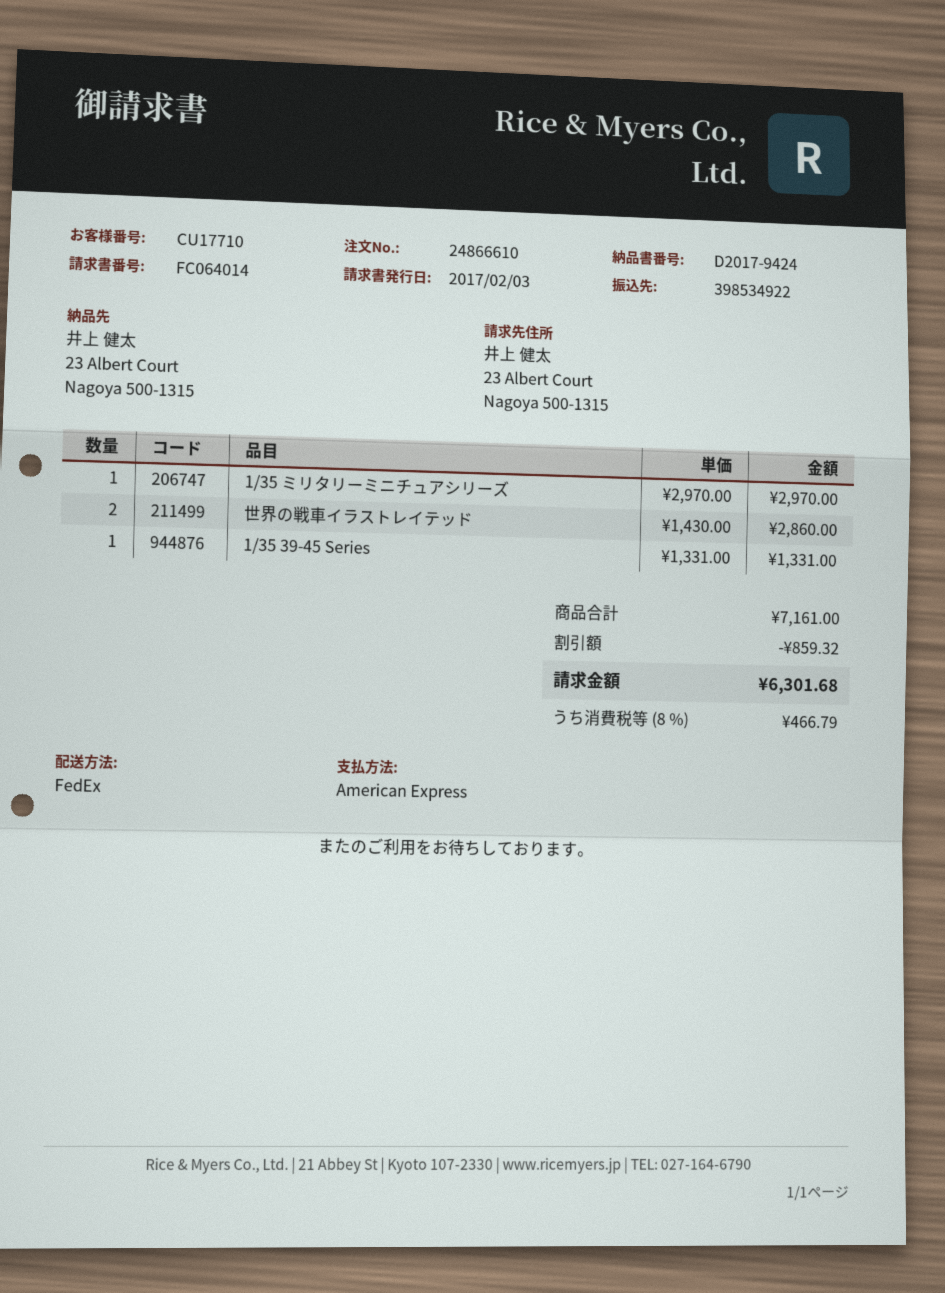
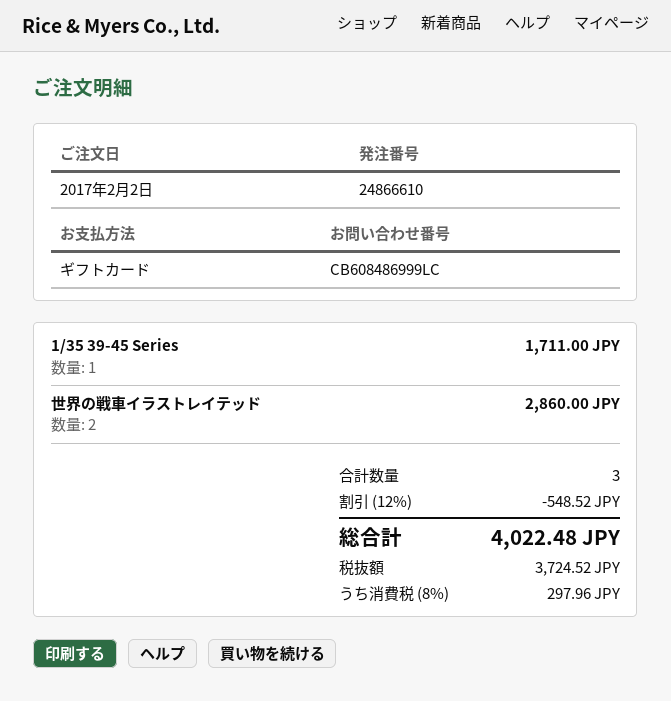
payment method: American Express -> gift card
1/35 ミリタリーミニチュアシリーズ: 1 for 2970.00 -> none
1/35 39-45 Series: 1 for 1331.00 -> 1 for 1711.00
discount: 859.32 -> 548.52
tax: 8% = 466.79 -> 8% = 297.96
total: 6301.68 -> 4022.48

